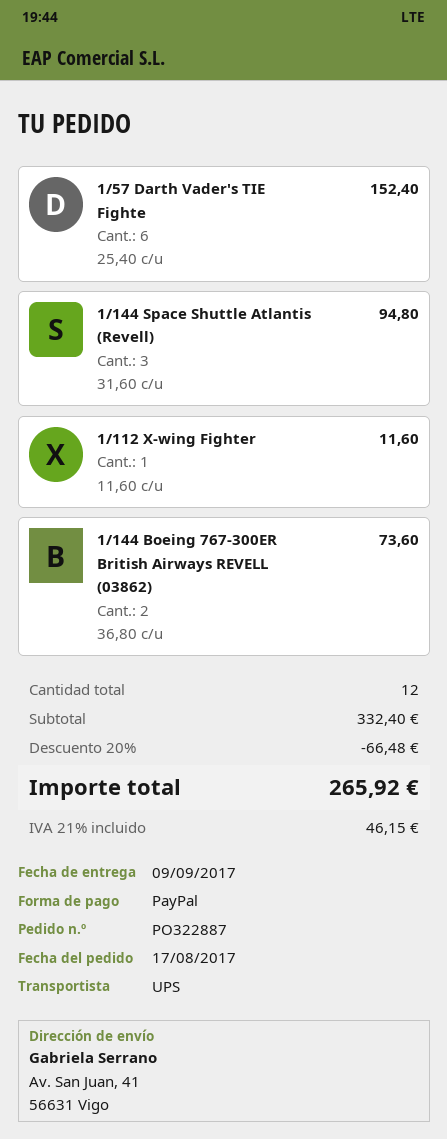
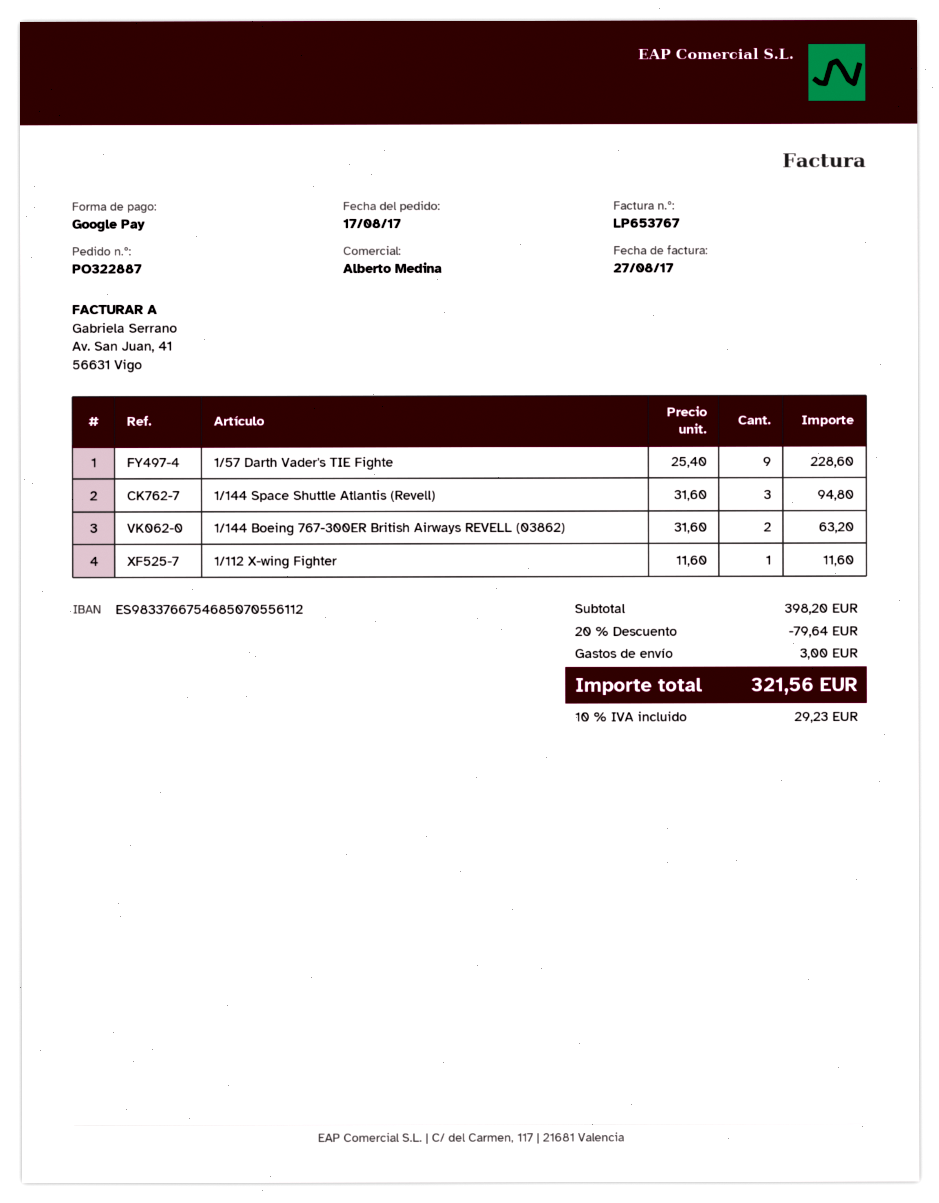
payment method: PayPal -> Google Pay
1/57 Darth Vader's TIE Fighte: 6 x 25.40 = 152.40 -> 9 x 25.40 = 228.60
1/144 Boeing 767-300ER British Airways REVELL (03862): 2 x 36.80 = 73.60 -> 2 x 31.60 = 63.20
subtotal: 332.40 -> 398.20
discount: 20% = 66.48 -> 20% = 79.64
shipping: none -> 3.00
tax: 21% = 46.15 -> 10% = 29.23
total: 265.92 -> 321.56

